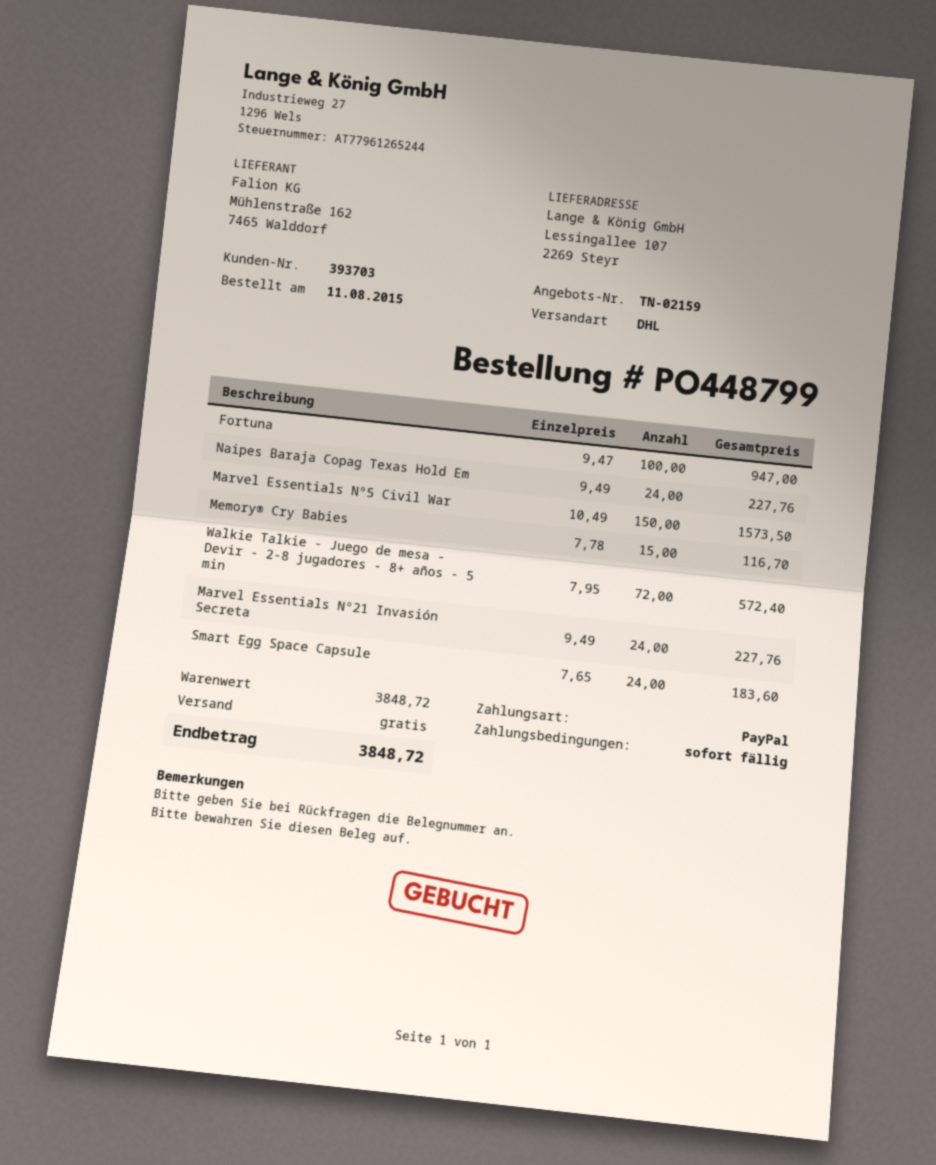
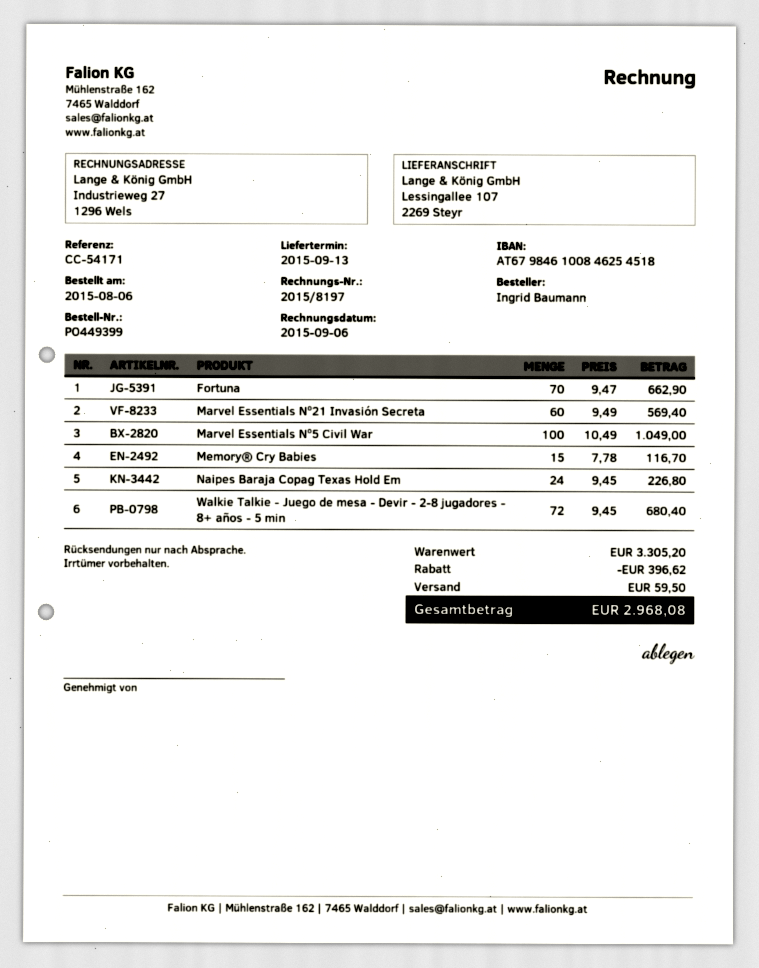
order number: PO448799 -> PO449399
order date: 2015-08-11 -> 2015-08-06
Fortuna: 100 x 9.47 = 947.00 -> 70 x 9.47 = 662.90
Naipes Baraja Copag Texas Hold Em: 24 x 9.49 = 227.76 -> 24 x 9.45 = 226.80
Marvel Essentials Nº5 Civil War: 150 x 10.49 = 1573.50 -> 100 x 10.49 = 1049.00
Walkie Talkie - Juego de mesa - Devir - 2-8 jugadores - 8+ años - 5 min: 72 x 7.95 = 572.40 -> 72 x 9.45 = 680.40
Marvel Essentials Nº21 Invasión Secreta: 24 x 9.49 = 227.76 -> 60 x 9.49 = 569.40
Smart Egg Space Capsule: 24 x 7.65 = 183.60 -> none
subtotal: 3848.72 -> 3305.20
discount: none -> 396.62
shipping: 0.00 -> 59.50
total: 3848.72 -> 2968.08

